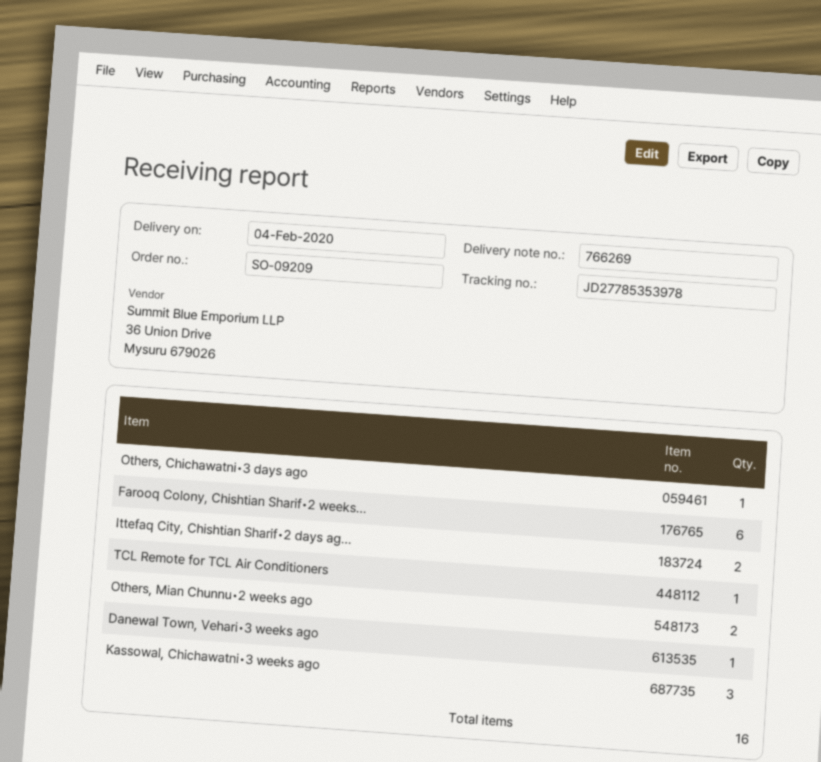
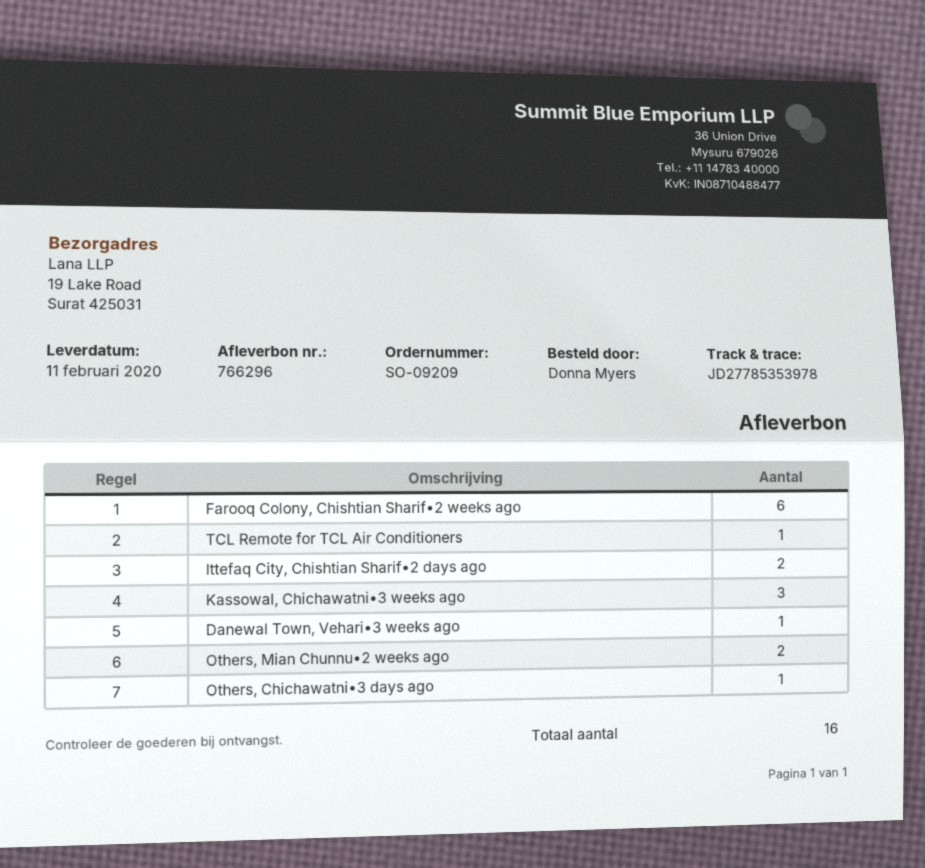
delivery note number: 766269 -> 766296
delivery date: 2020-02-04 -> 2020-02-11

